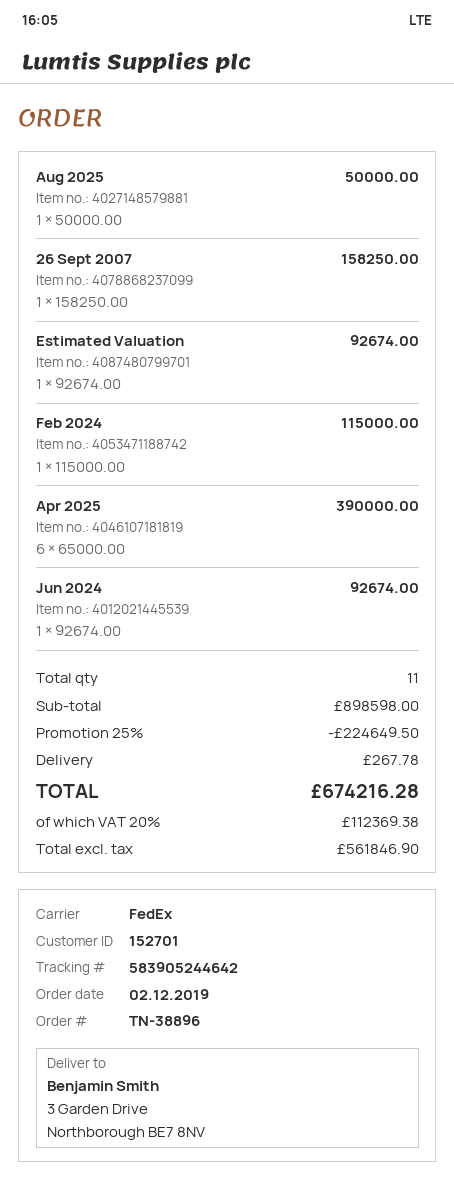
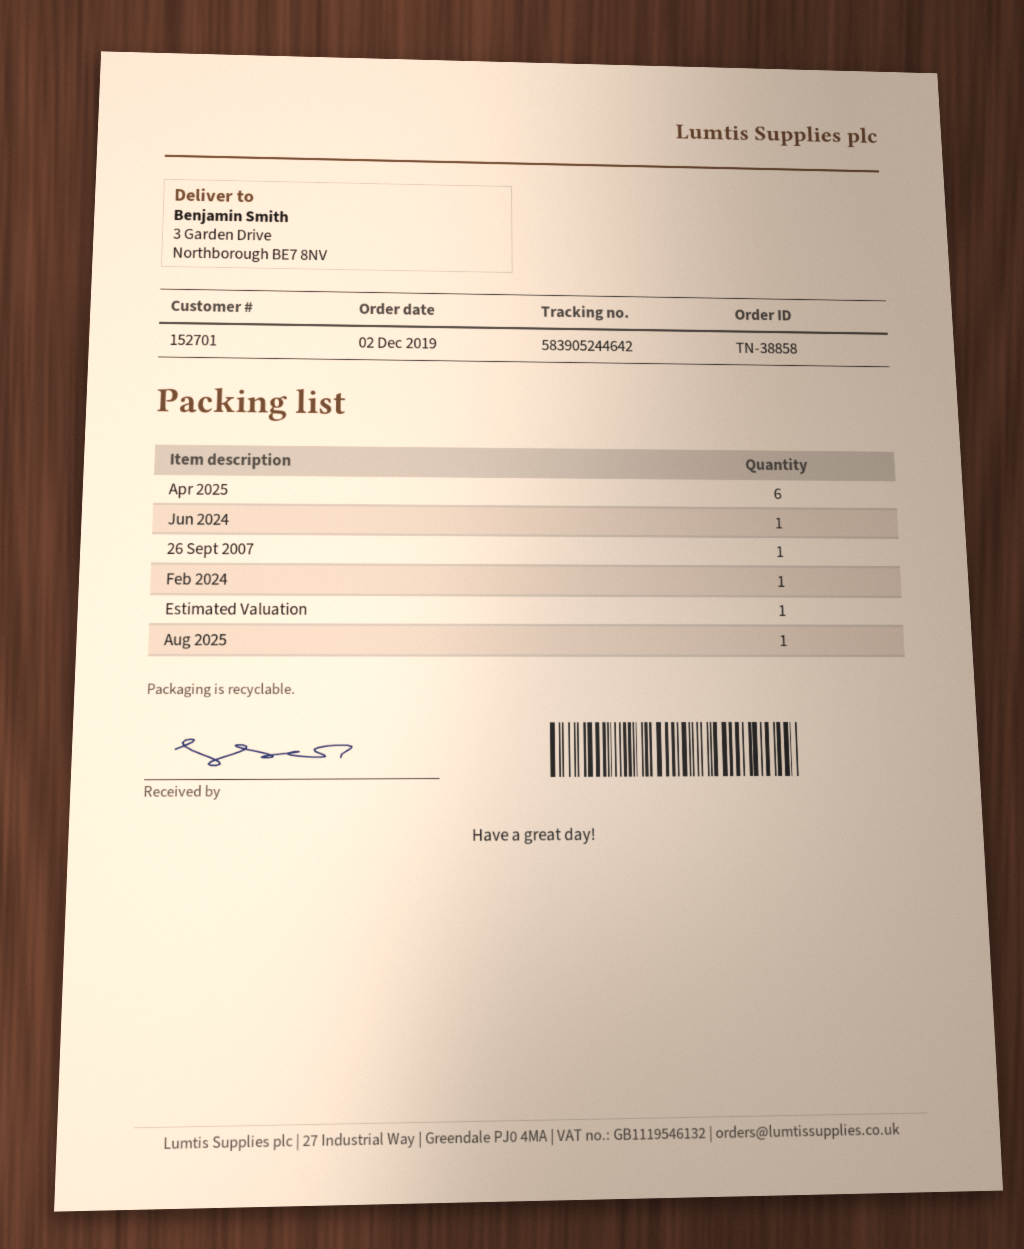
order number: TN-38896 -> TN-38858

